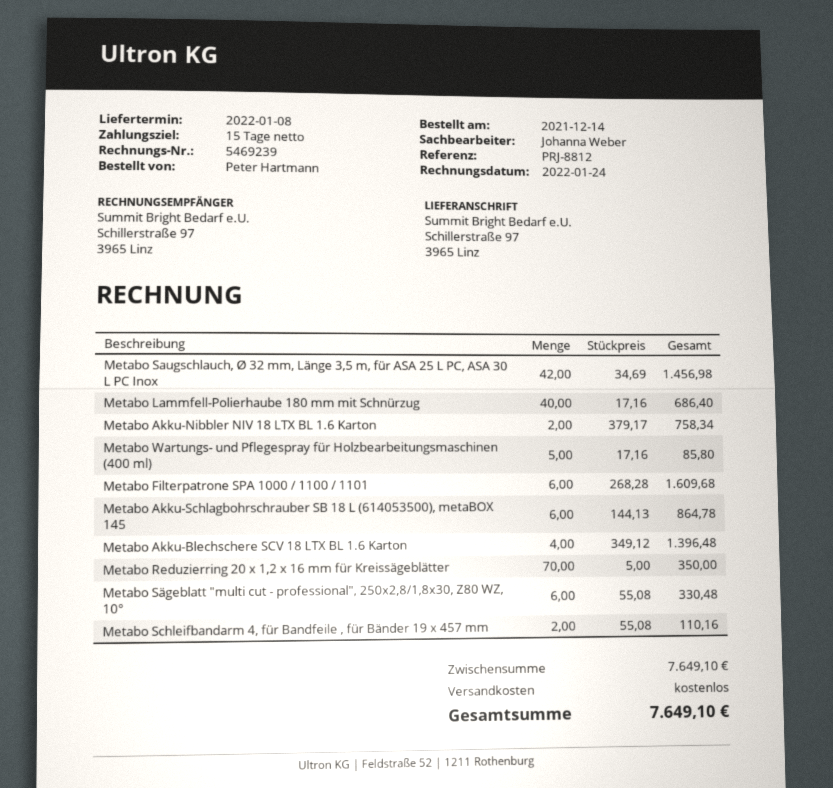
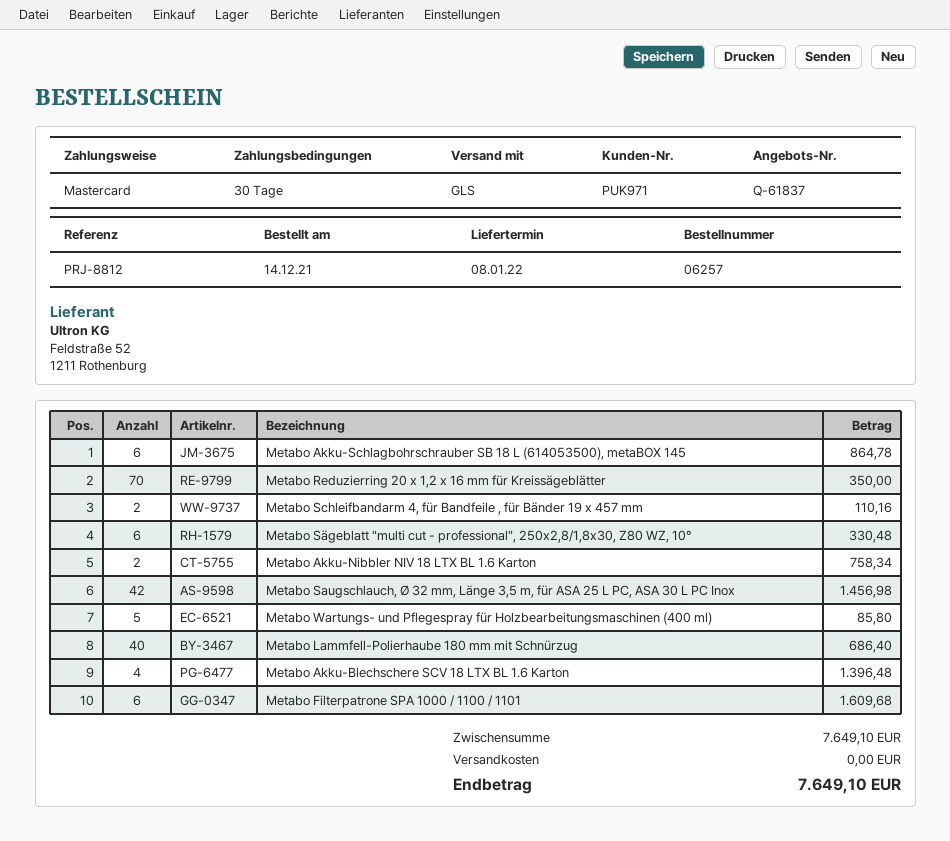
payment terms: 15 days -> 30 days

